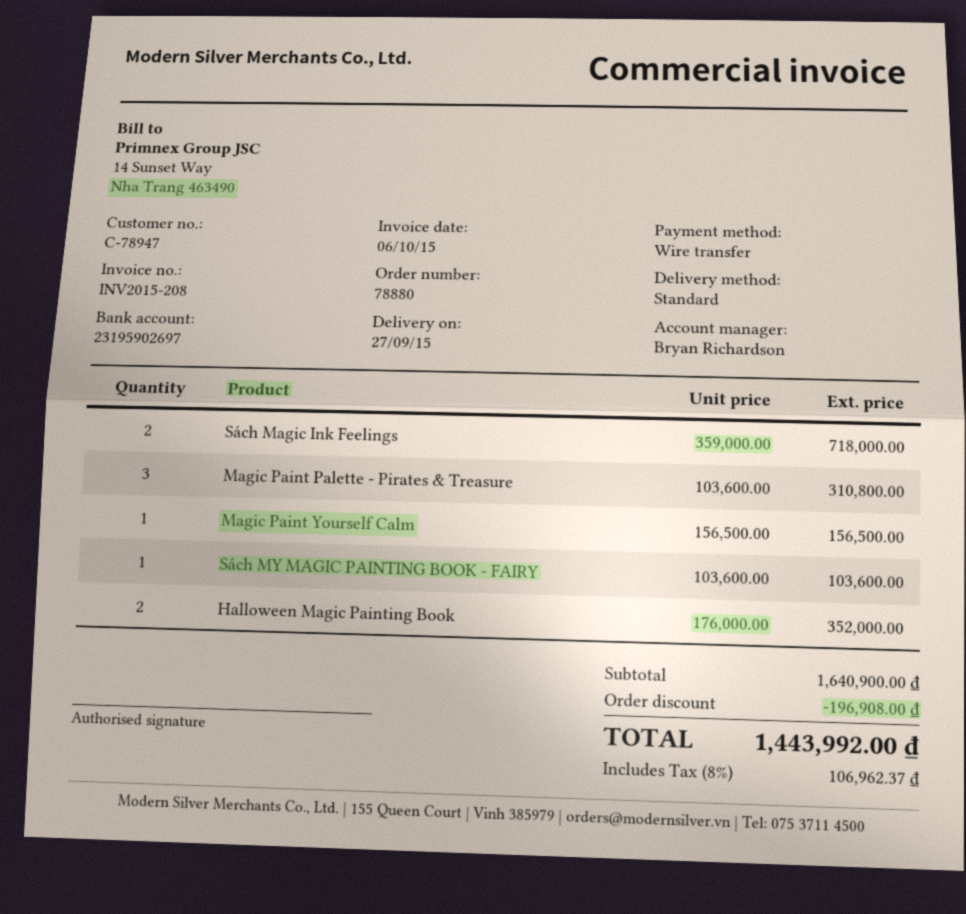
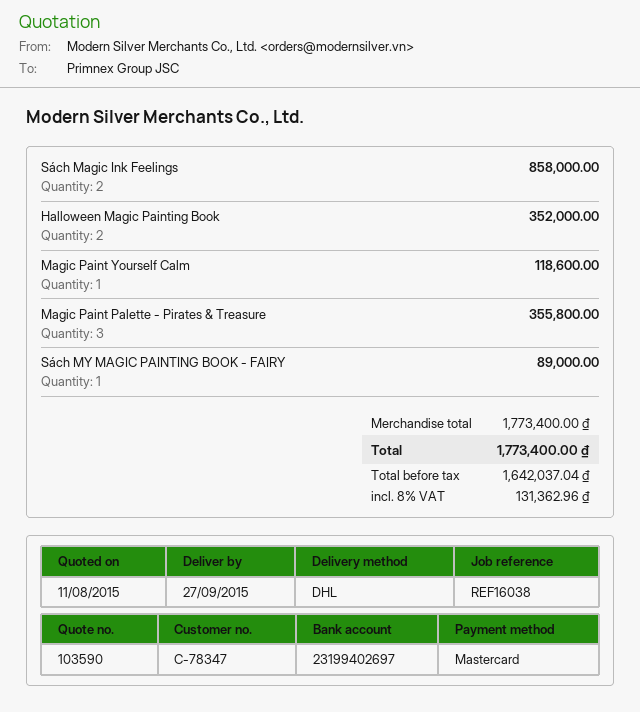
customer number: C-78947 -> C-78347
payment method: bank transfer -> Mastercard
bank account: 23195902697 -> 23199402697
shipping method: standard -> DHL
Sách Magic Ink Feelings: 2 for 718000.00 -> 2 for 858000.00
Magic Paint Palette - Pirates & Treasure: 3 for 310800.00 -> 3 for 355800.00
Magic Paint Yourself Calm: 1 for 156500.00 -> 1 for 118600.00
Sách MY MAGIC PAINTING BOOK - FAIRY: 1 for 103600.00 -> 1 for 89000.00
subtotal: 1640900.00 -> 1773400.00
discount: 196908.00 -> none
tax: 8% = 106962.37 -> 8% = 131362.96
total: 1443992.00 -> 1773400.00

